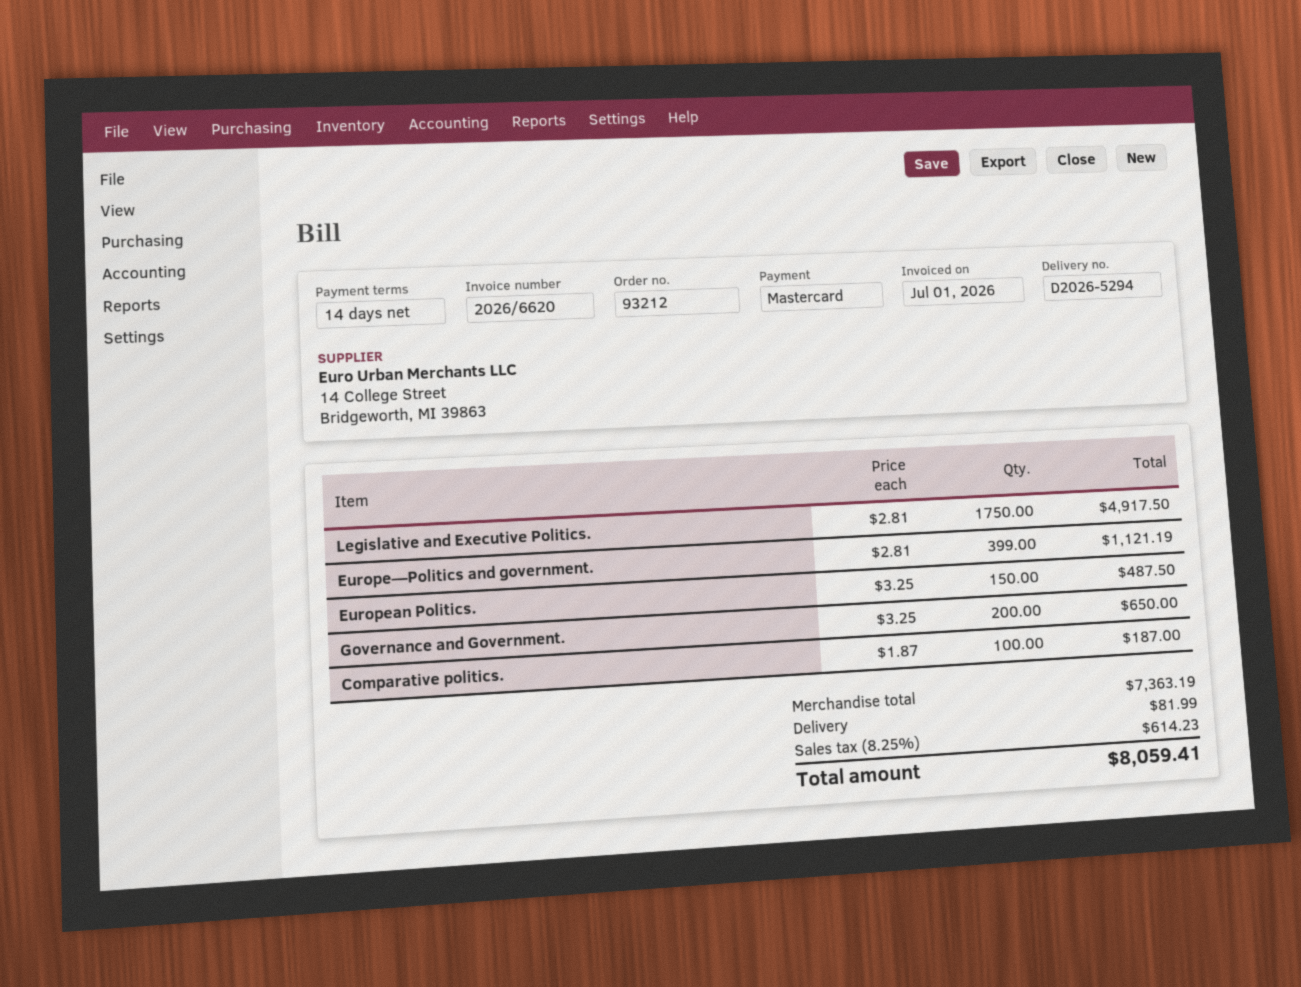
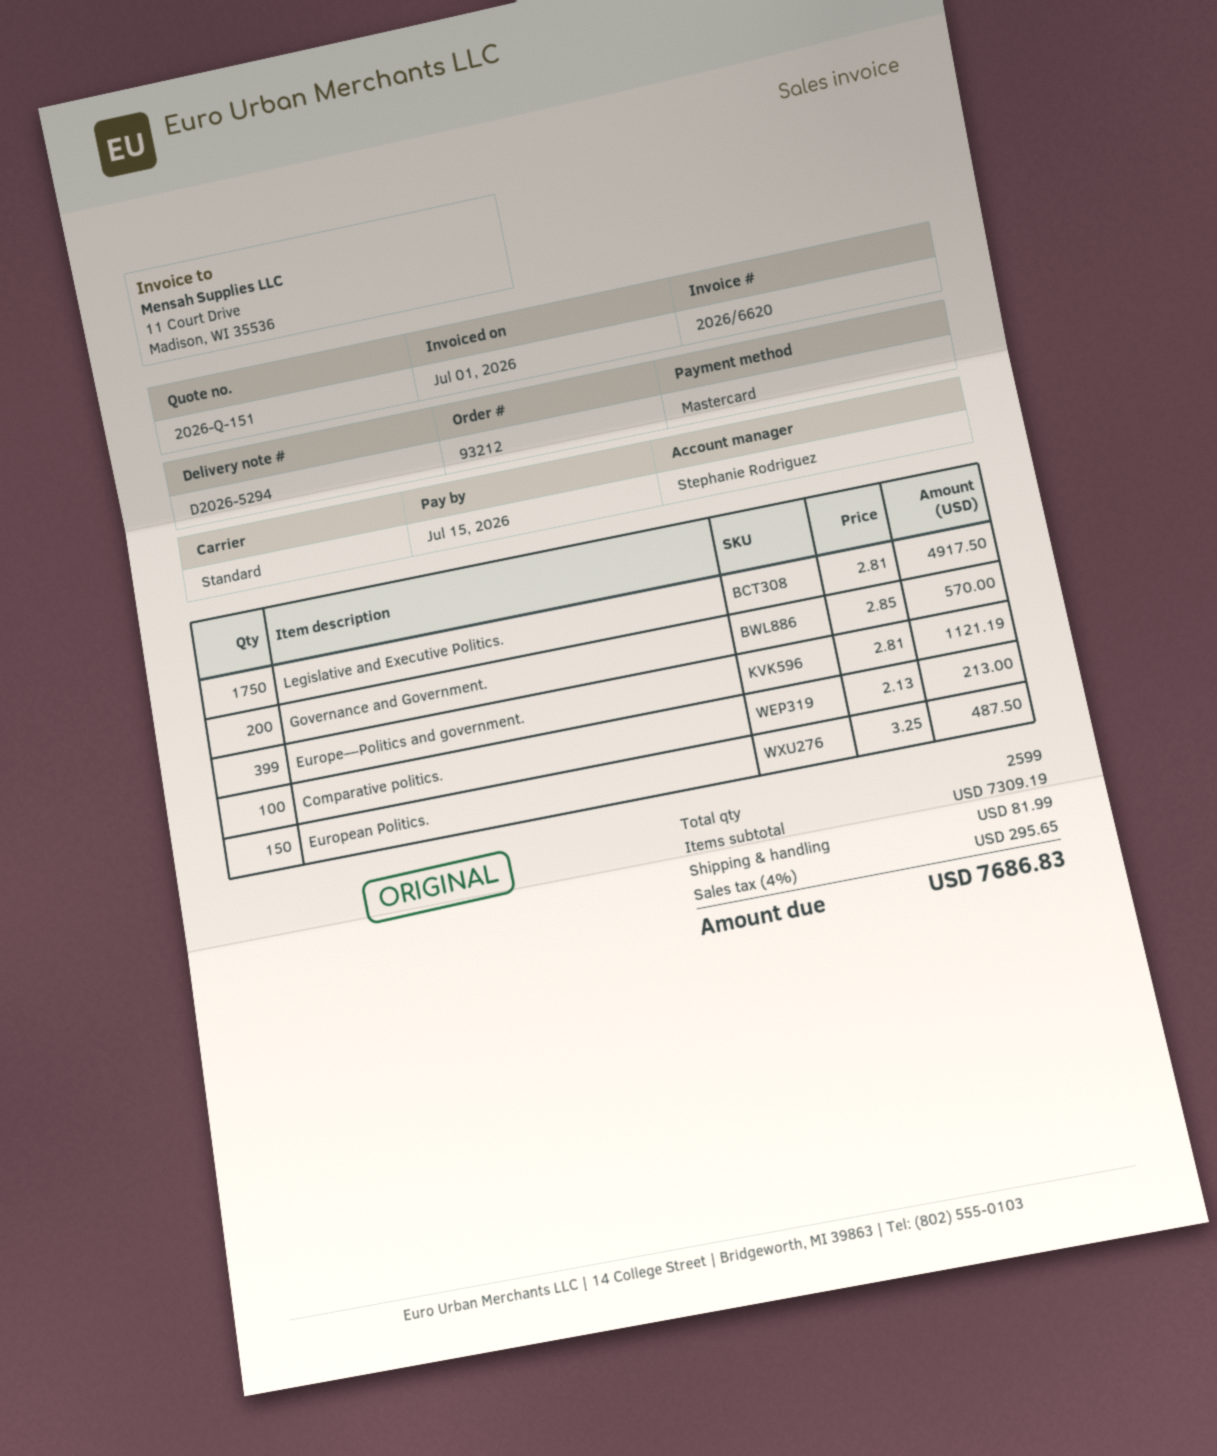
Governance and Government.: 200 x 3.25 = 650.00 -> 200 x 2.85 = 570.00
Comparative politics.: 100 x 1.87 = 187.00 -> 100 x 2.13 = 213.00
subtotal: 7363.19 -> 7309.19
tax: 8.25% = 614.23 -> 4% = 295.65
total: 8059.41 -> 7686.83

